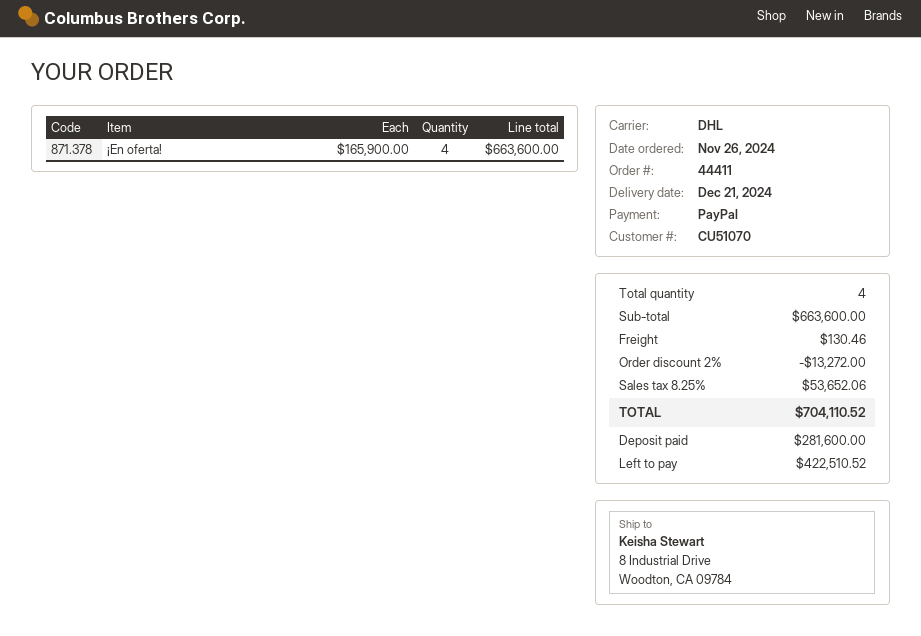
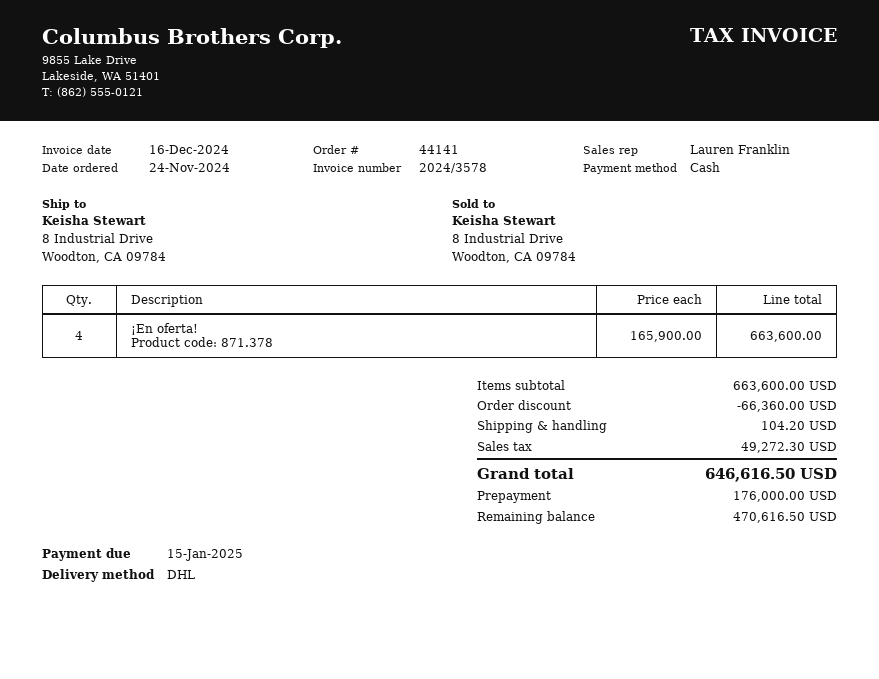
order number: 44411 -> 44141
order date: 2024-11-26 -> 2024-11-24
payment method: PayPal -> cash
discount: 13272.00 -> 66360.00
shipping: 130.46 -> 104.20
tax: 53652.06 -> 49272.30
total: 704110.52 -> 646616.50
deposit: 281600.00 -> 176000.00
balance: 422510.52 -> 470616.50

